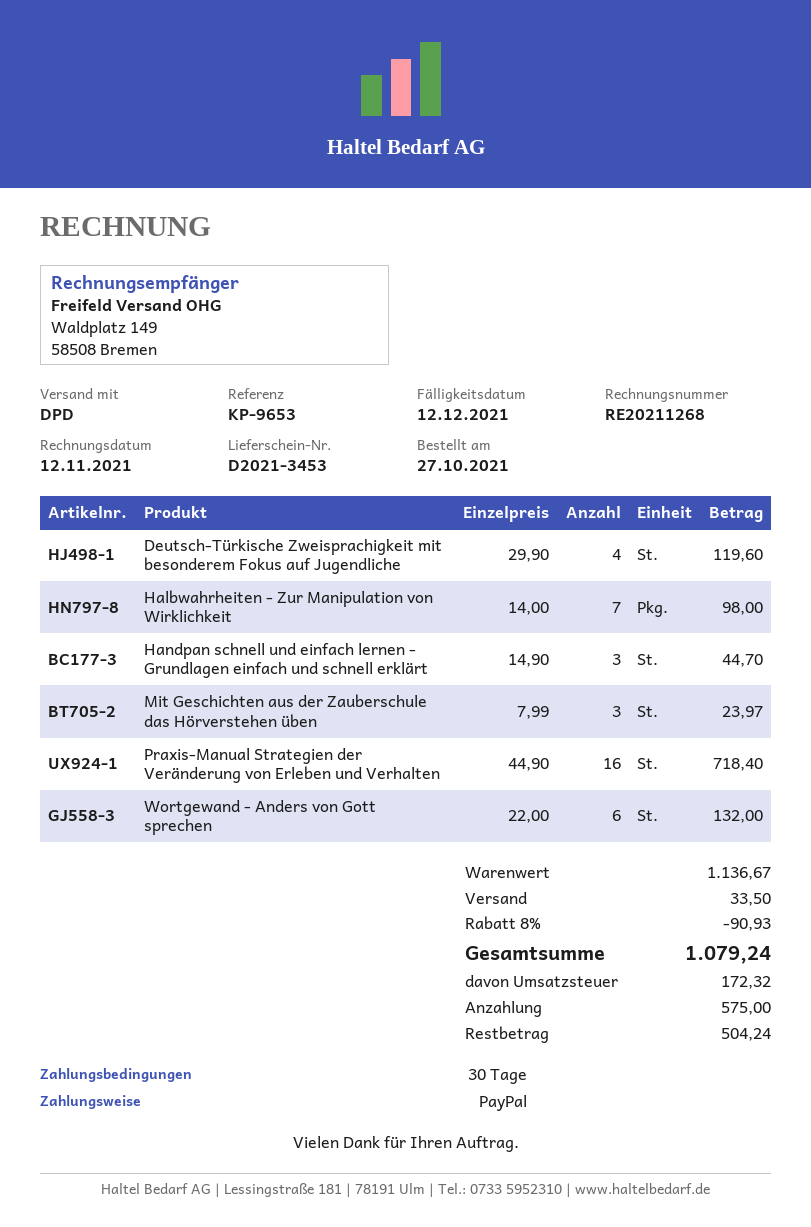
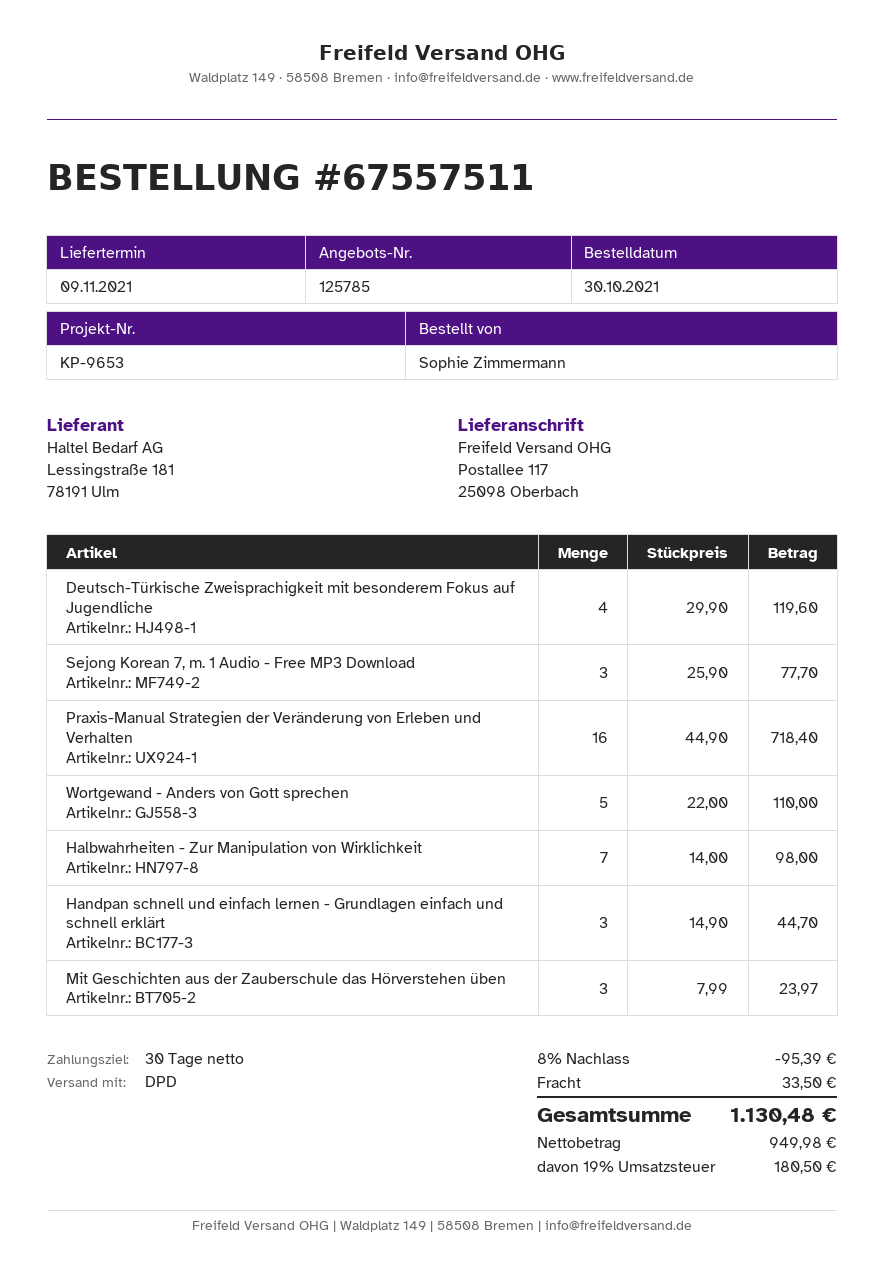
order date: 2021-10-27 -> 2021-10-30
Wortgewand - Anders von Gott sprechen: 6 x 22.00 = 132.00 -> 5 x 22.00 = 110.00
Sejong Korean 7, m. 1 Audio - Free MP3 Download: none -> 3 x 25.90 = 77.70
discount: 8% = 90.93 -> 8% = 95.39
tax: 172.32 -> 180.50
total: 1079.24 -> 1130.48

